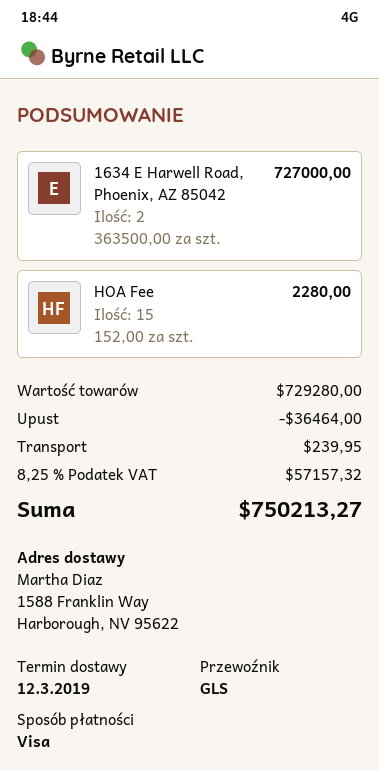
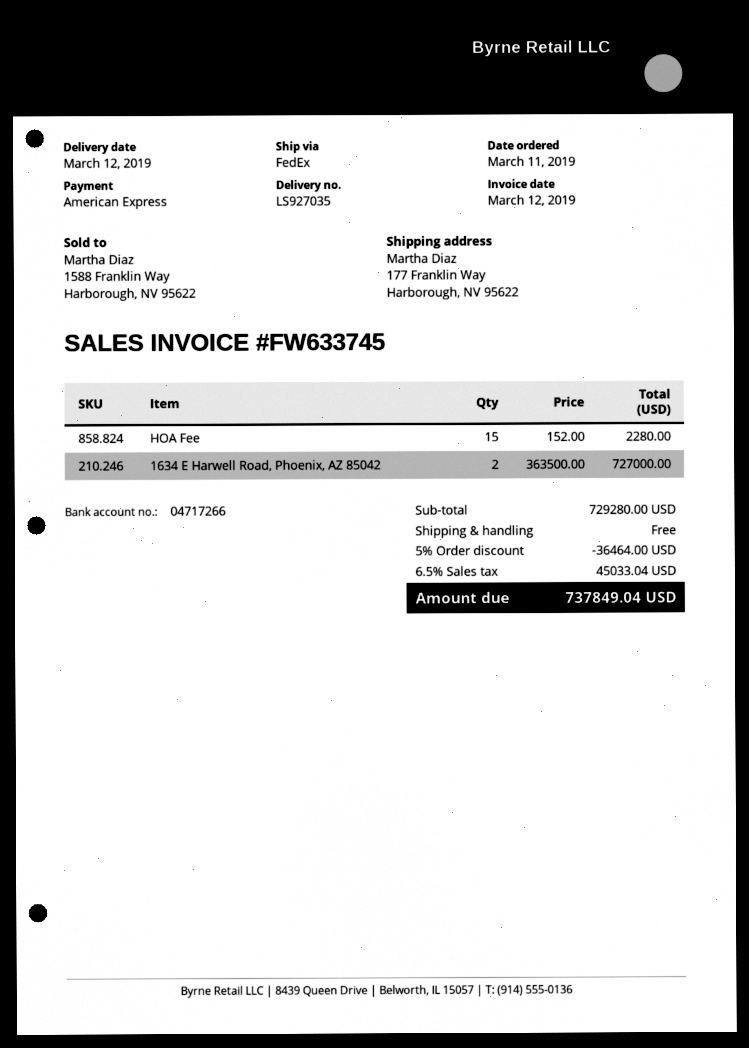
payment method: Visa -> American Express
shipping method: GLS -> FedEx
ship to: 1588 Franklin Way, Harborough, NV 95622 -> 177 Franklin Way, Harborough, NV 95622
shipping: 239.95 -> 0.00
tax: 8.25% = 57157.32 -> 6.5% = 45033.04
total: 750213.27 -> 737849.04

